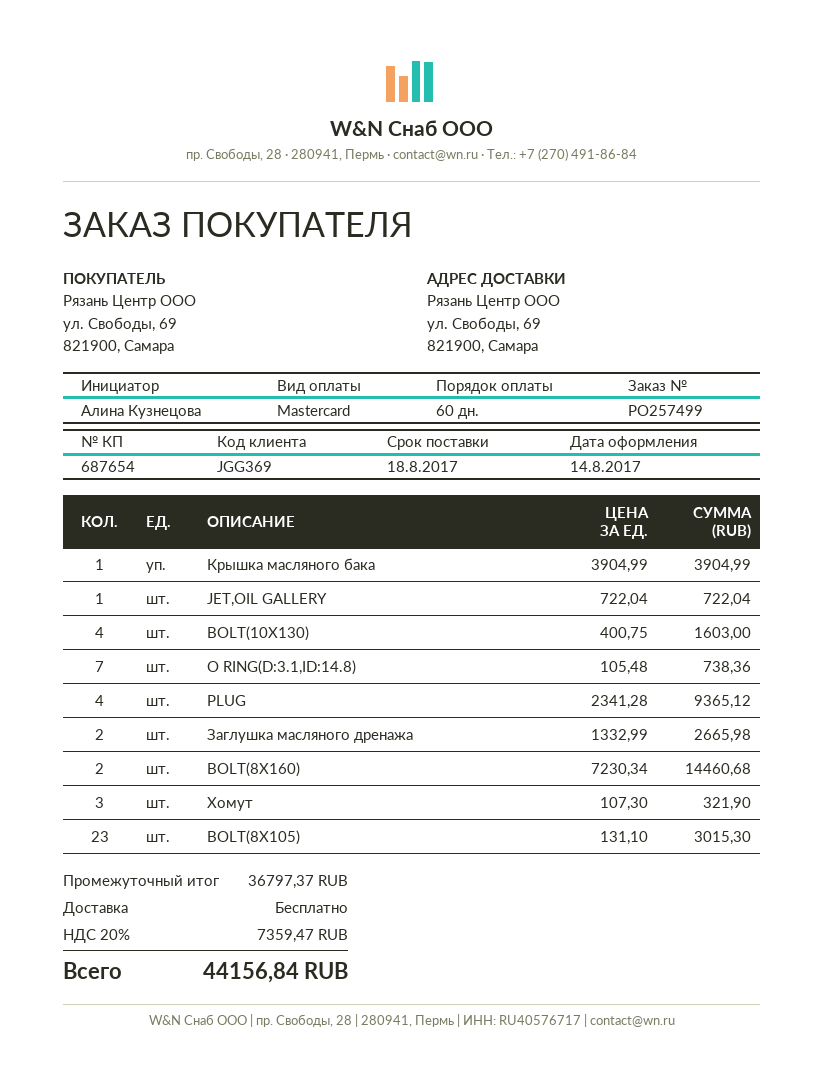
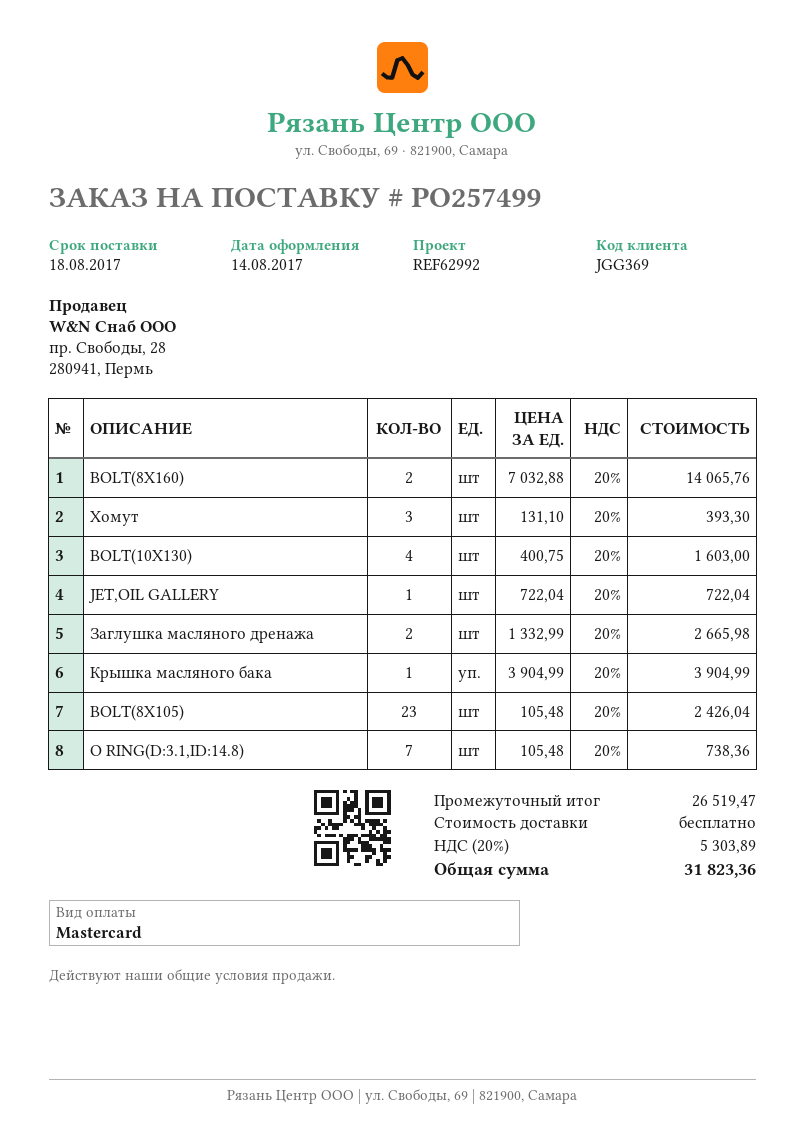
PLUG: 4 x 2341.28 = 9365.12 -> none
BOLT(8X160): 2 x 7230.34 = 14460.68 -> 2 x 7032.88 = 14065.76
Хомут: 3 x 107.30 = 321.90 -> 3 x 131.10 = 393.30
BOLT(8X105): 23 x 131.10 = 3015.30 -> 23 x 105.48 = 2426.04
subtotal: 36797.37 -> 26519.47
tax: 20% = 7359.47 -> 20% = 5303.89
total: 44156.84 -> 31823.36

